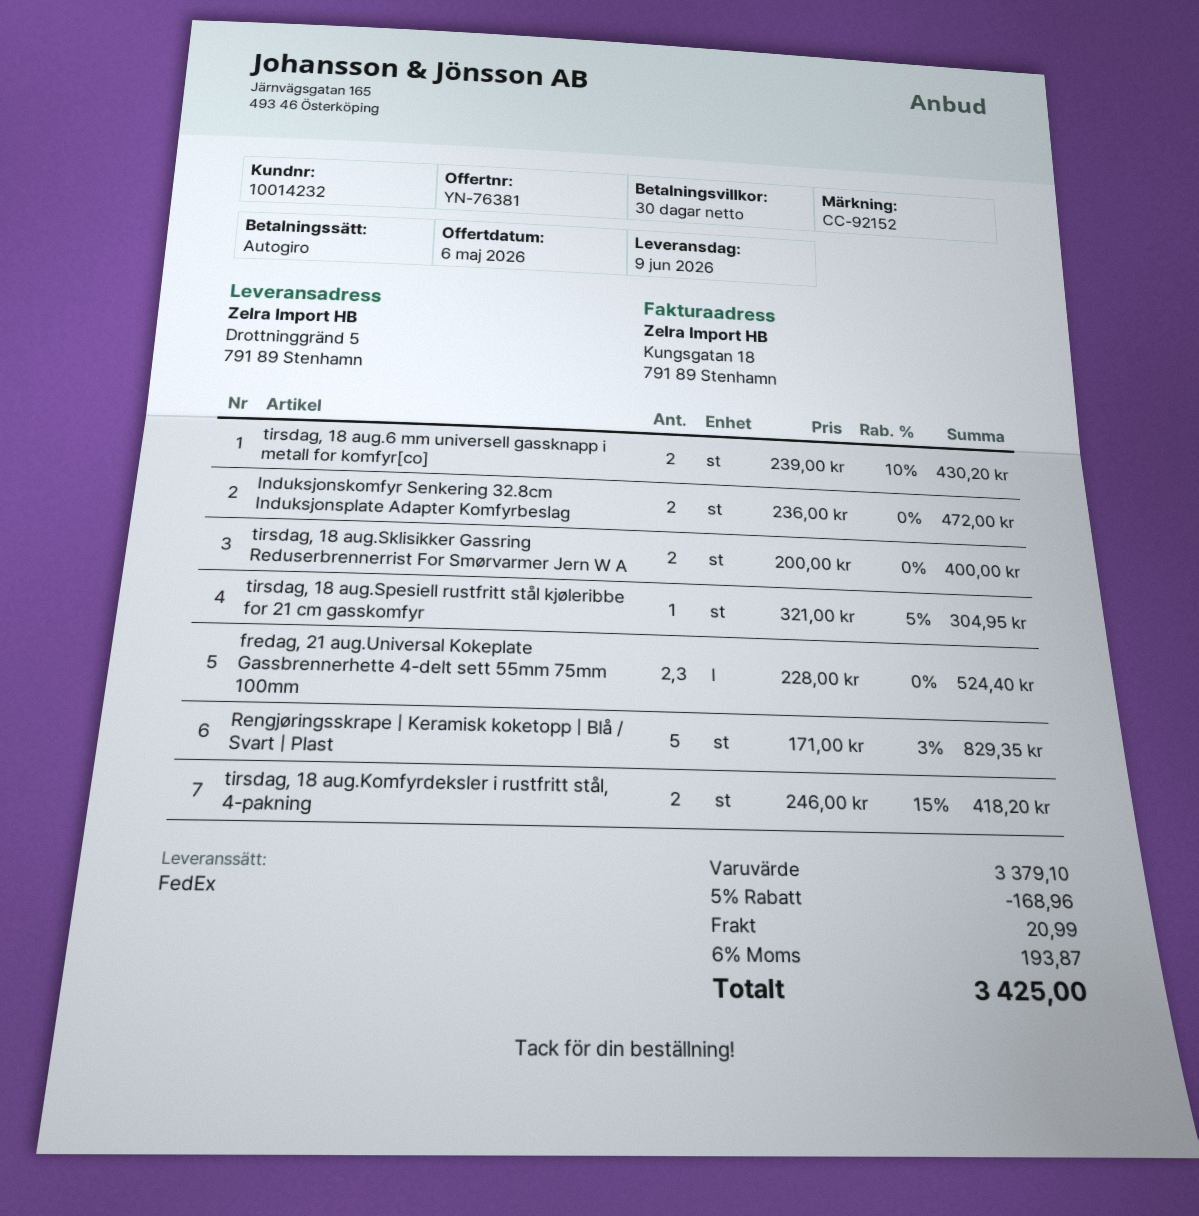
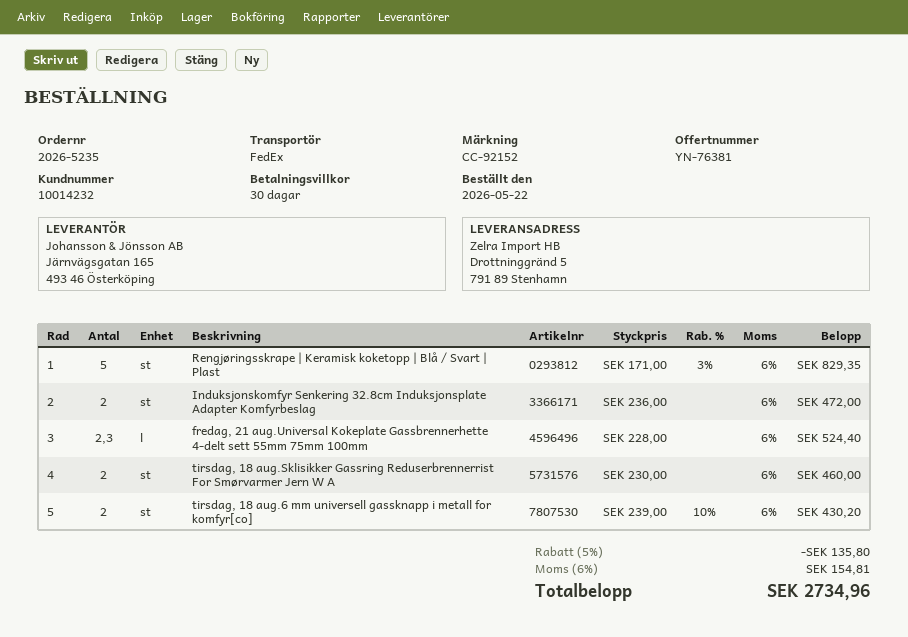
tirsdag, 18 aug.Sklisikker Gassring Reduserbrennerrist For Smørvarmer Jern W A: 2 x 200.00 = 400.00 -> 2 x 230.00 = 460.00
tirsdag, 18 aug.Spesiell rustfritt stål kjøleribbe for 21 cm gasskomfyr: 1 x 321.00 - 5% = 304.95 -> none
tirsdag, 18 aug.Komfyrdeksler i rustfritt stål, 4-pakning: 2 x 246.00 - 15% = 418.20 -> none
discount: 5% = 168.96 -> 5% = 135.80
shipping: 20.99 -> none
tax: 6% = 193.87 -> 6% = 154.81
total: 3425.00 -> 2734.96

